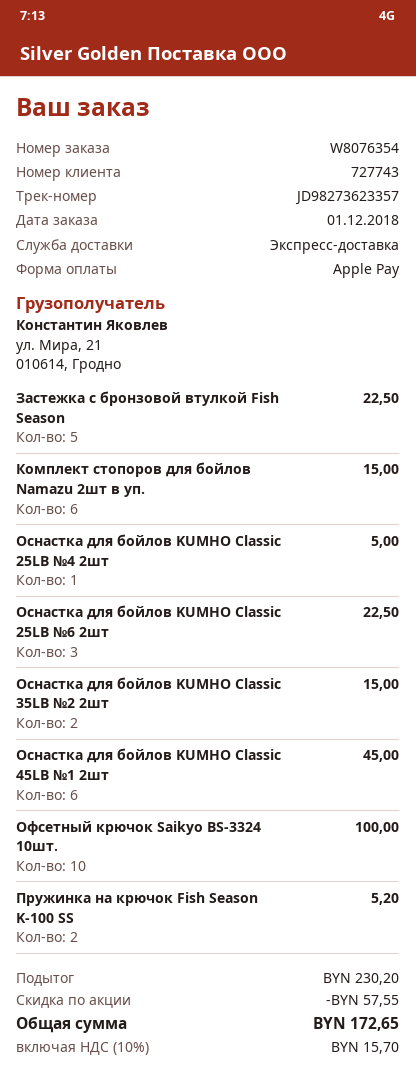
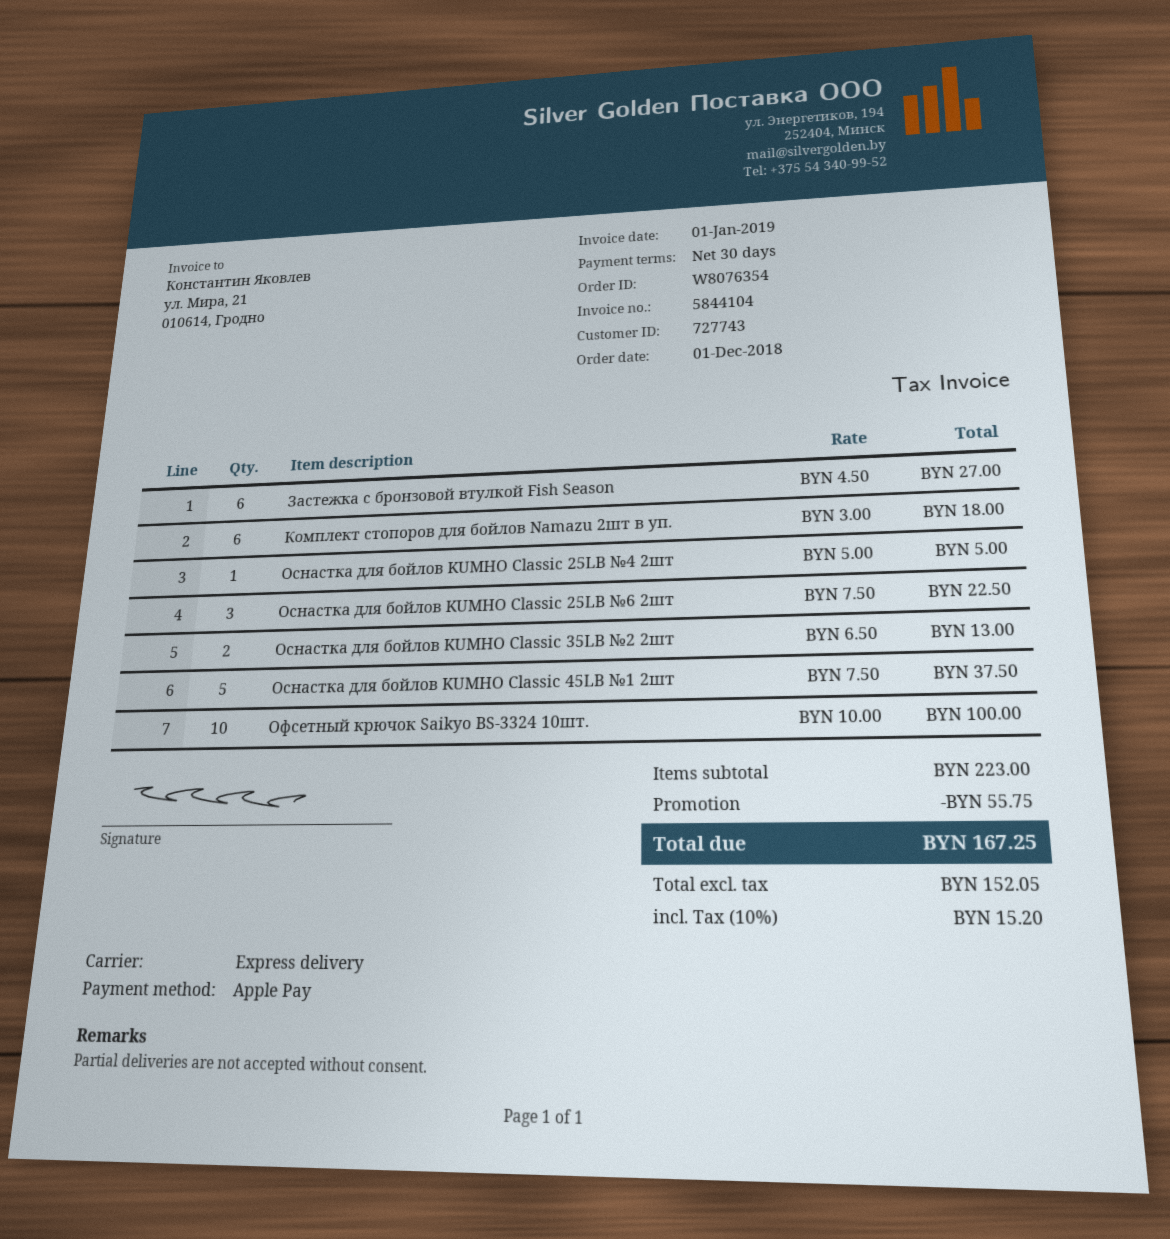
Застежка с бронзовой втулкой Fish Season: 5 for 22.50 -> 6 for 27.00
Комплект стопоров для бойлов Namazu 2шт в уп.: 6 for 15.00 -> 6 for 18.00
Оснастка для бойлов KUMHO Classic 35LB №2 2шт: 2 for 15.00 -> 2 for 13.00
Оснастка для бойлов KUMHO Classic 45LB №1 2шт: 6 for 45.00 -> 5 for 37.50
Пружинка на крючок Fish Season K-100 SS: 2 for 5.20 -> none
subtotal: 230.20 -> 223.00
discount: 57.55 -> 55.75
tax: 10% = 15.70 -> 10% = 15.20
total: 172.65 -> 167.25

